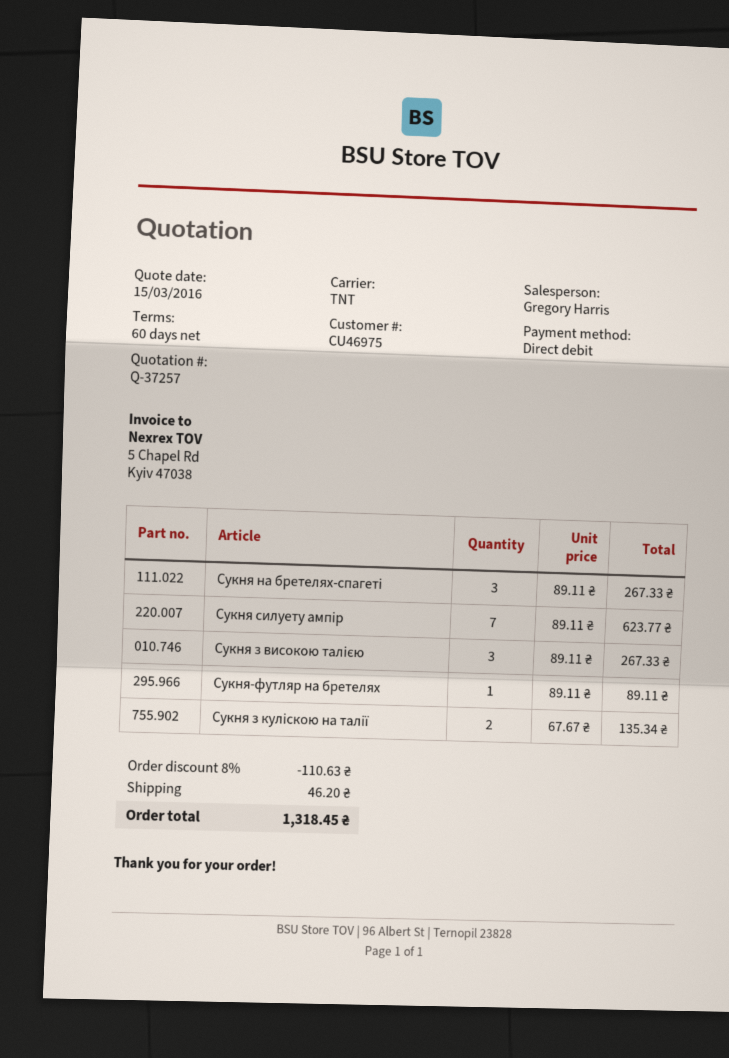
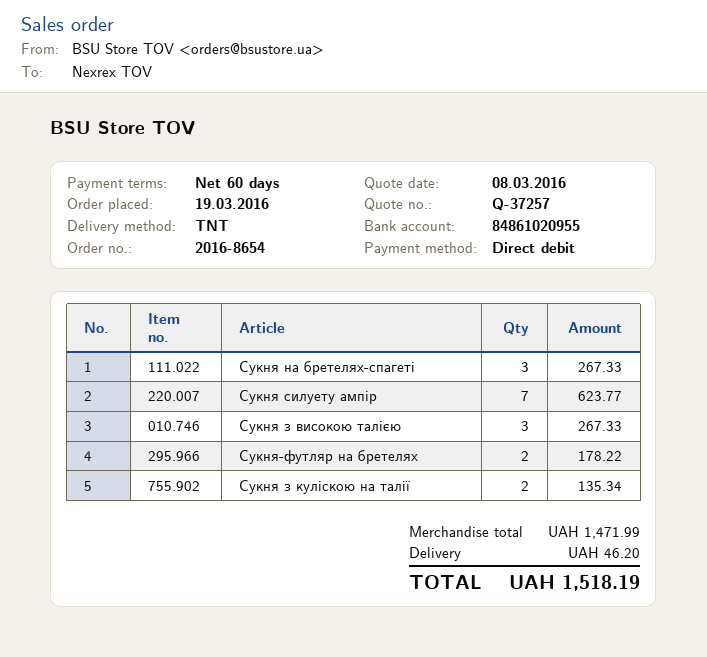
quote date: 2016-03-15 -> 2016-03-08
Сукня-футляр на бретелях: 1 for 89.11 -> 2 for 178.22
discount: 8% = 110.63 -> none
total: 1318.45 -> 1518.19

